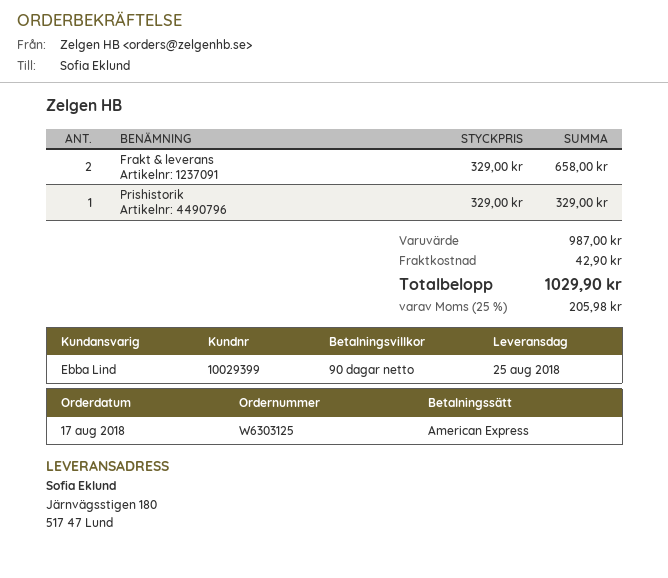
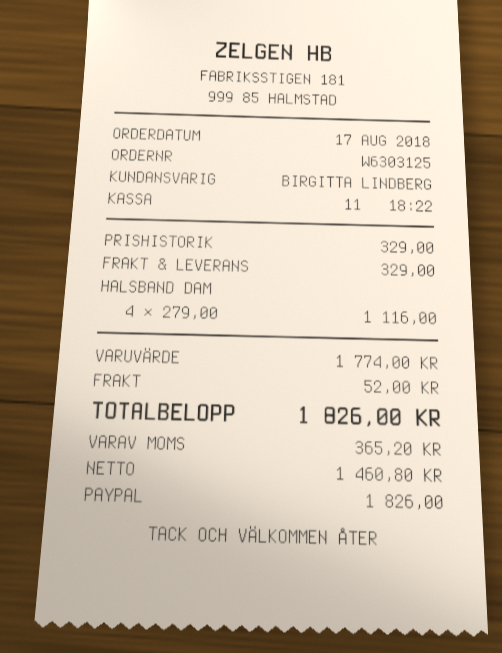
sales rep: Ebba Lind -> BIRGITTA LINDBERG
payment method: American Express -> PayPal
Frakt & leverans: 2 x 329.00 = 658.00 -> 1 x 329.00 = 329.00
HALSBAND DAM: none -> 4 x 279.00 = 1116.00
subtotal: 987.00 -> 1774.00
shipping: 42.90 -> 52.00
tax: 205.98 -> 365.20
total: 1029.90 -> 1826.00

